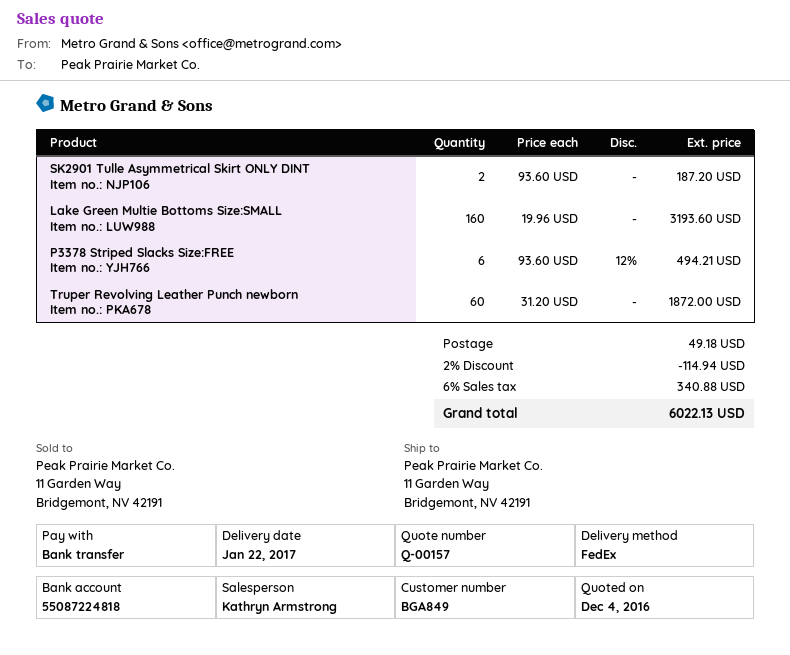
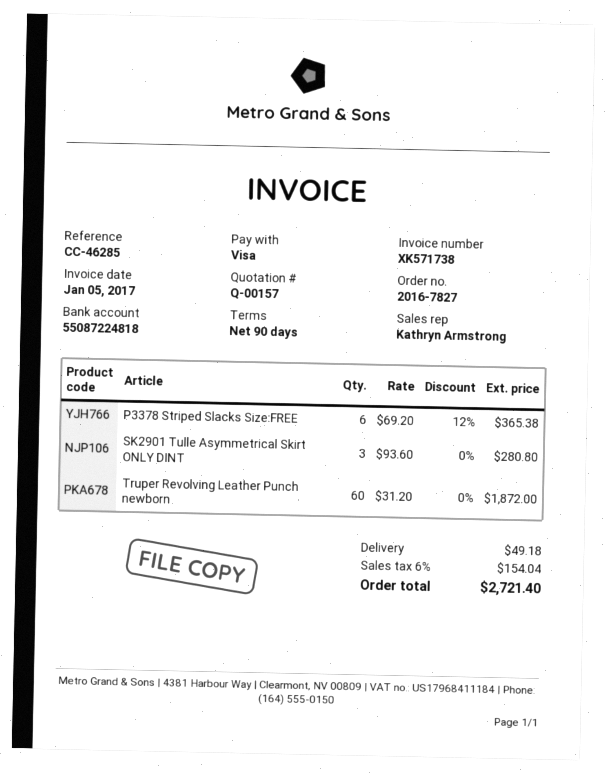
payment method: bank transfer -> Visa
SK2901 Tulle Asymmetrical Skirt ONLY DINT: 2 x 93.60 = 187.20 -> 3 x 93.60 = 280.80
Lake Green Multie Bottoms Size:SMALL: 160 x 19.96 = 3193.60 -> none
P3378 Striped Slacks Size:FREE: 6 x 93.60 - 12% = 494.21 -> 6 x 69.20 - 12% = 365.38
discount: 2% = 114.94 -> none
tax: 6% = 340.88 -> 6% = 154.04
total: 6022.13 -> 2721.40

